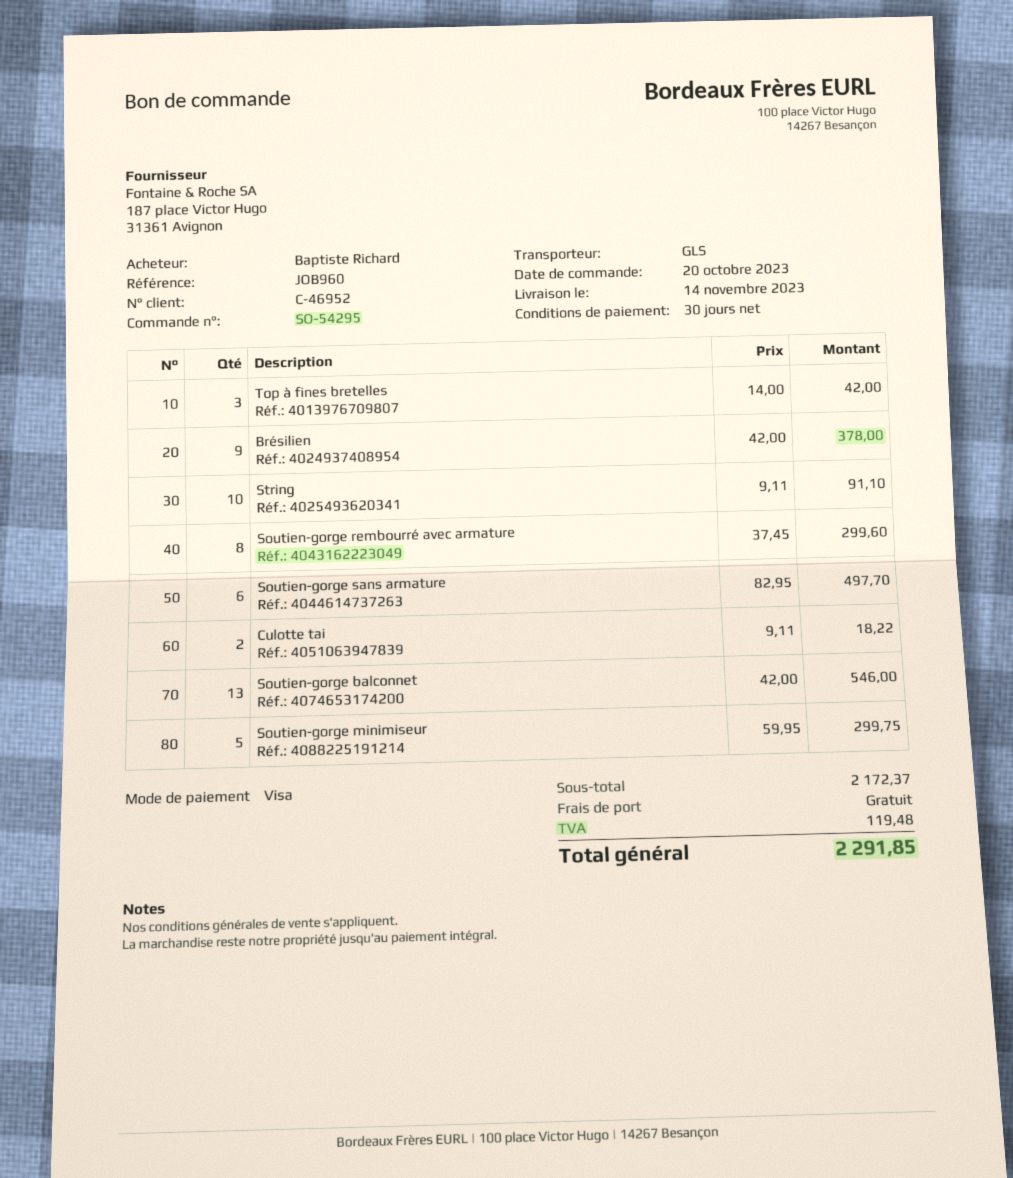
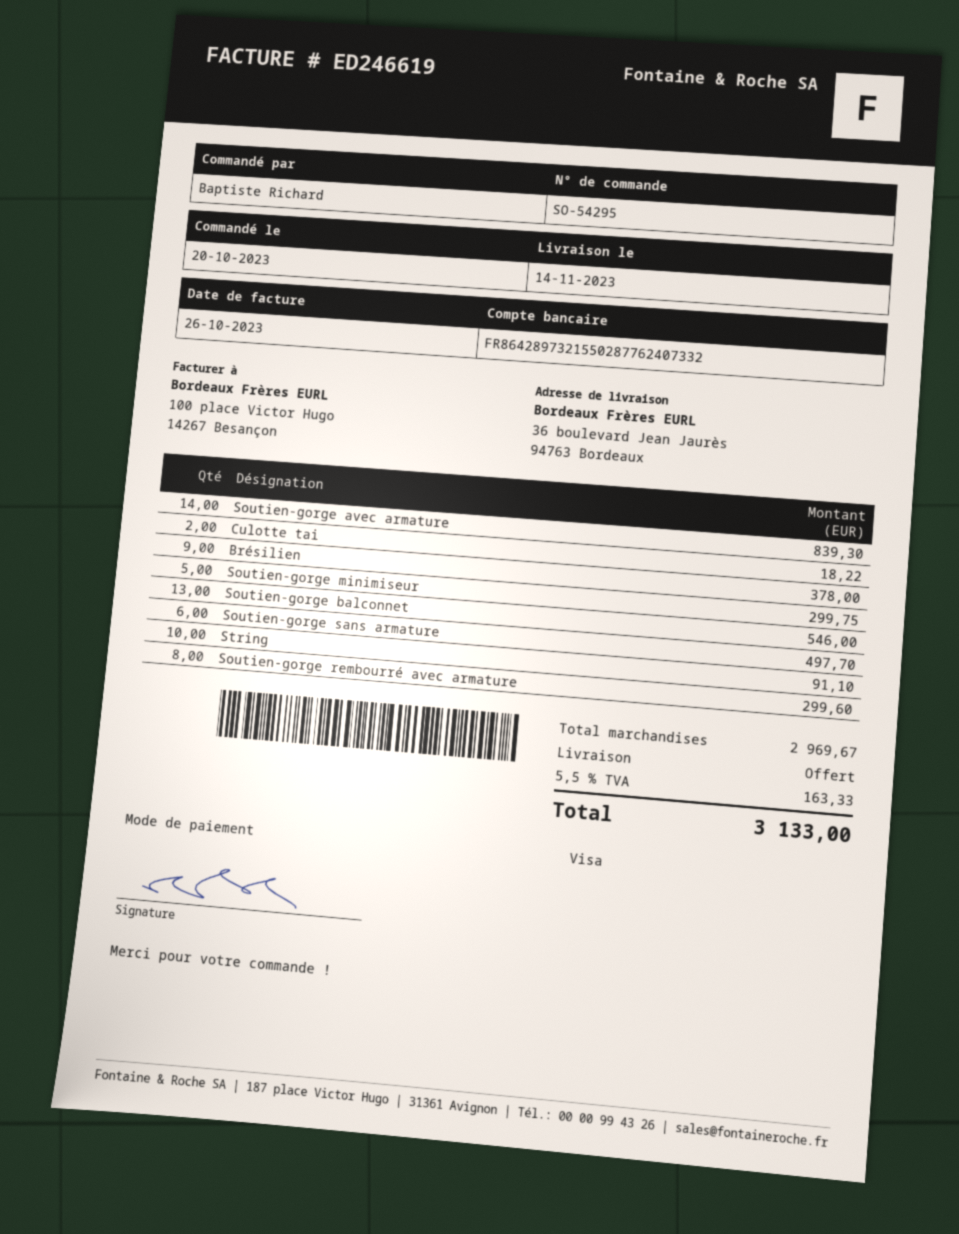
Top à fines bretelles: 3 for 42.00 -> none
Soutien-gorge avec armature: none -> 14 for 839.30
subtotal: 2172.37 -> 2969.67
tax: 119.48 -> 163.33
total: 2291.85 -> 3133.00

